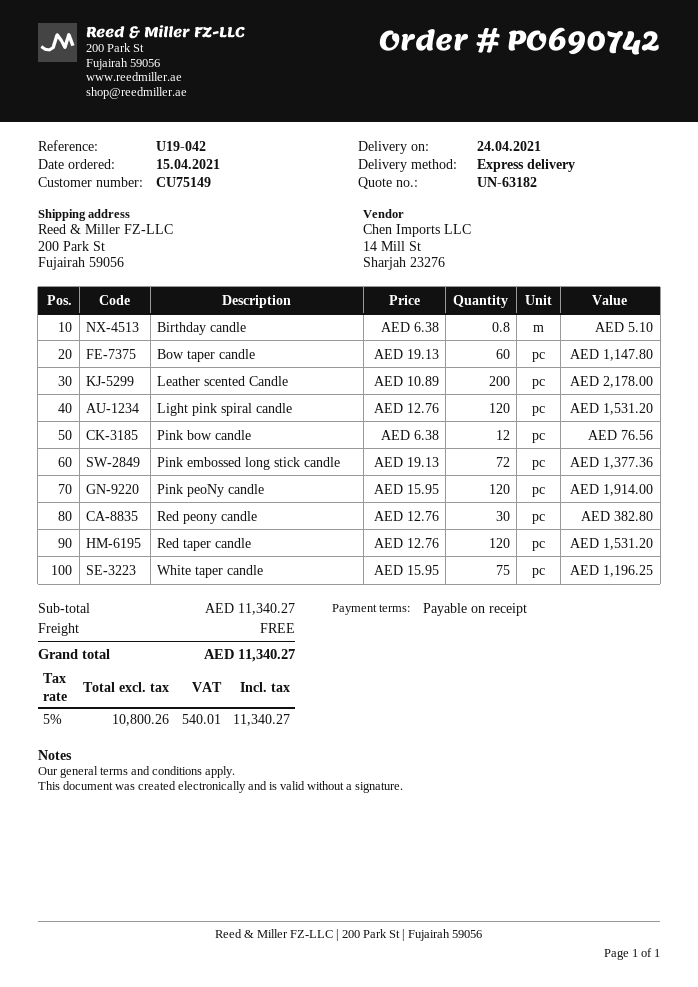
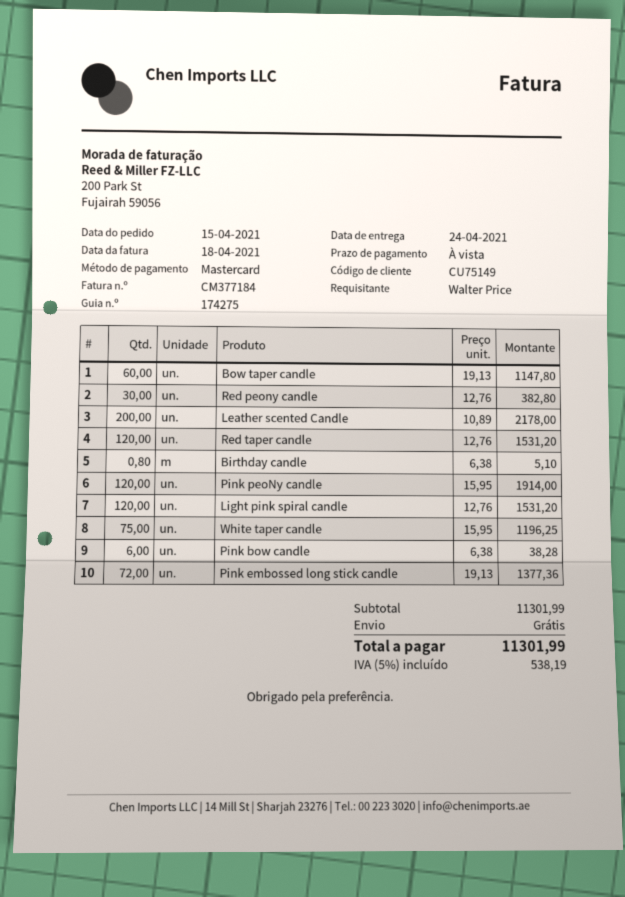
Pink bow candle: 12 x 6.38 = 76.56 -> 6 x 6.38 = 38.28
subtotal: 11340.27 -> 11301.99
tax: 5% = 540.01 -> 5% = 538.19
total: 11340.27 -> 11301.99

